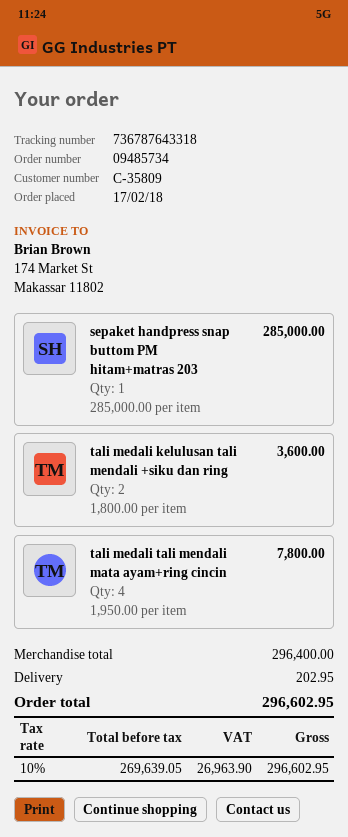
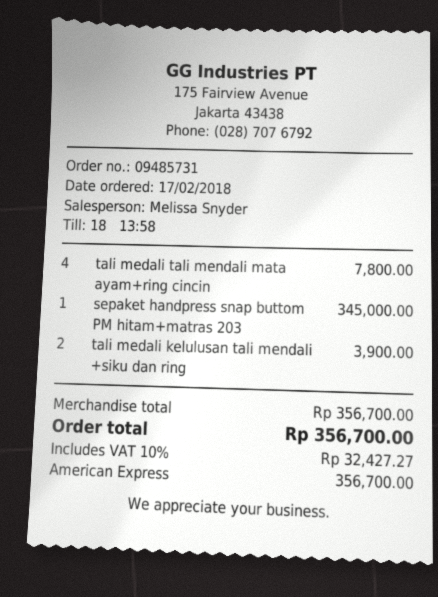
order number: 09485734 -> 09485731
sepaket handpress snap buttom PM hitam+matras 203: 1 for 285000.00 -> 1 for 345000.00
tali medali kelulusan tali mendali +siku dan ring: 2 for 3600.00 -> 2 for 3900.00
subtotal: 296400.00 -> 356700.00
shipping: 202.95 -> none
tax: 10% = 26963.90 -> 10% = 32427.27
total: 296602.95 -> 356700.00

